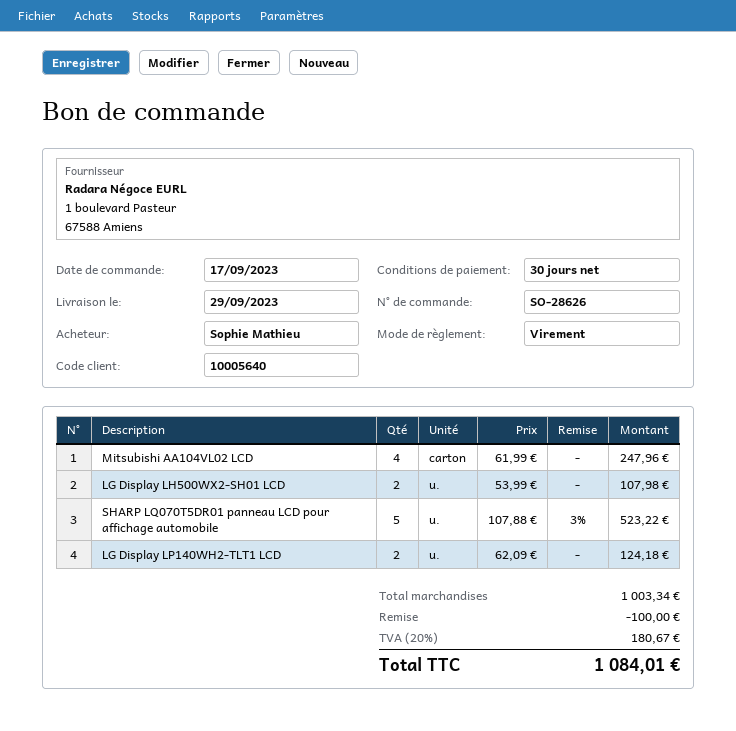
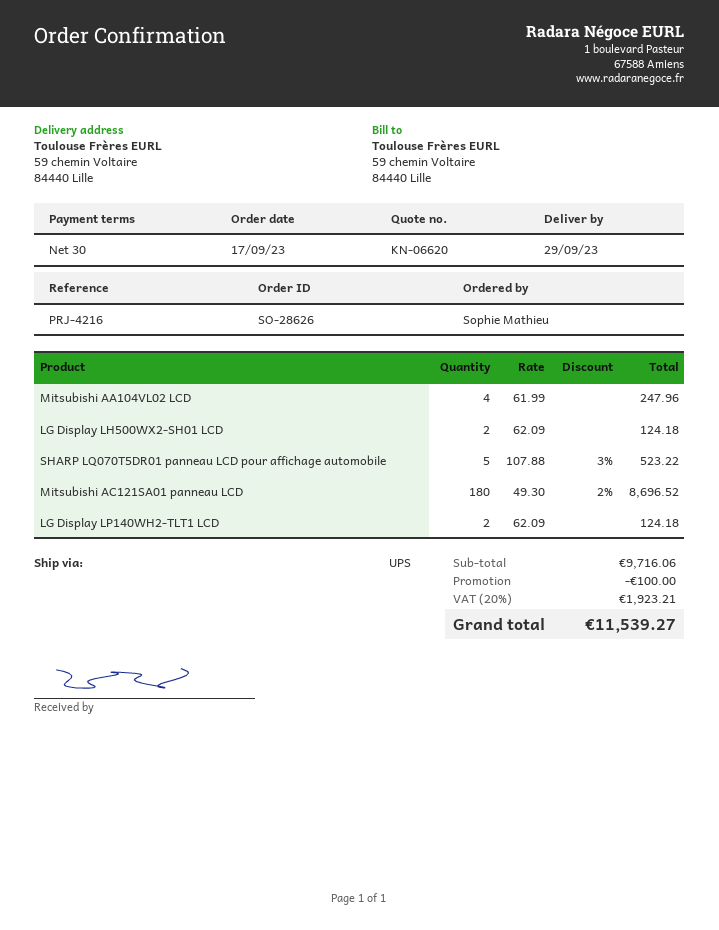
LG Display LH500WX2-SH01 LCD: 2 x 53.99 = 107.98 -> 2 x 62.09 = 124.18
Mitsubishi AC121SA01 panneau LCD: none -> 180 x 49.30 - 2% = 8696.52
subtotal: 1003.34 -> 9716.06
tax: 20% = 180.67 -> 20% = 1923.21
total: 1084.01 -> 11539.27

